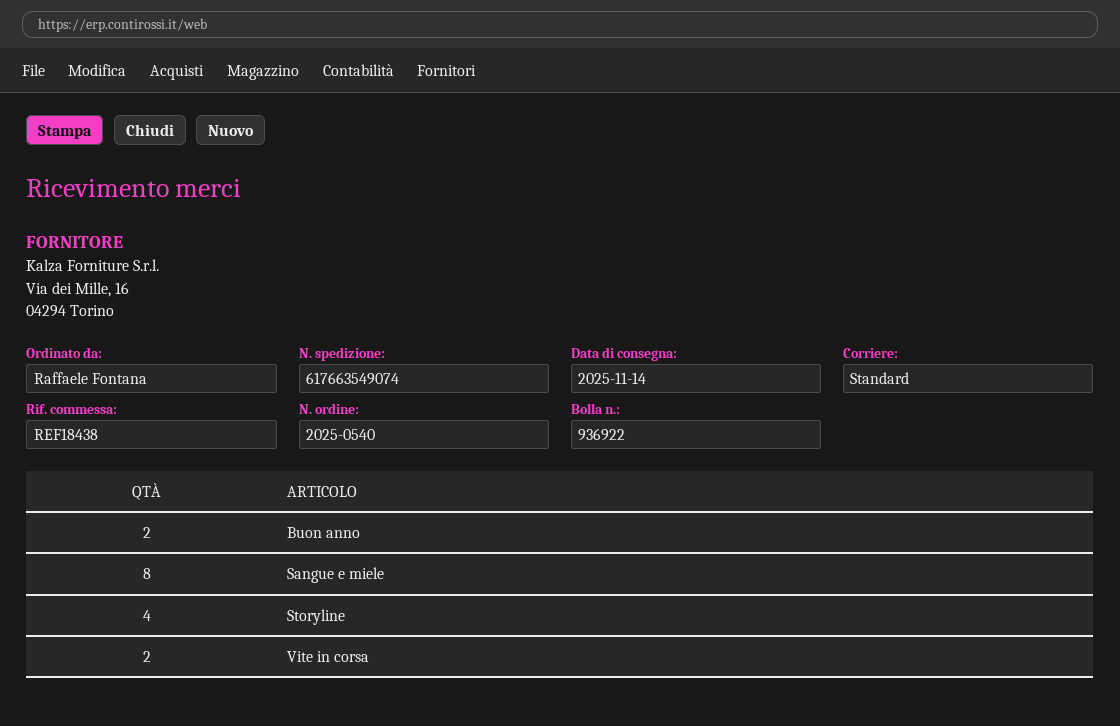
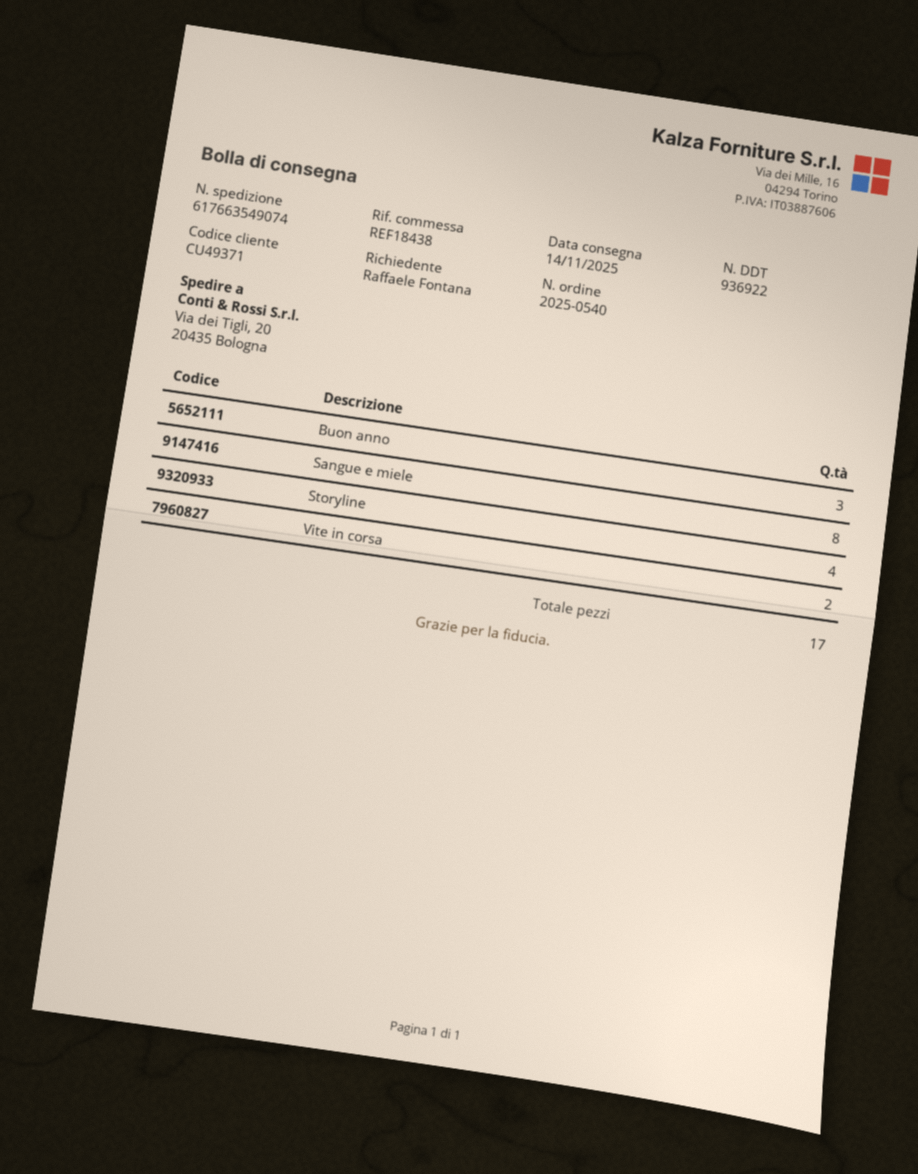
Buon anno: 2 -> 3

